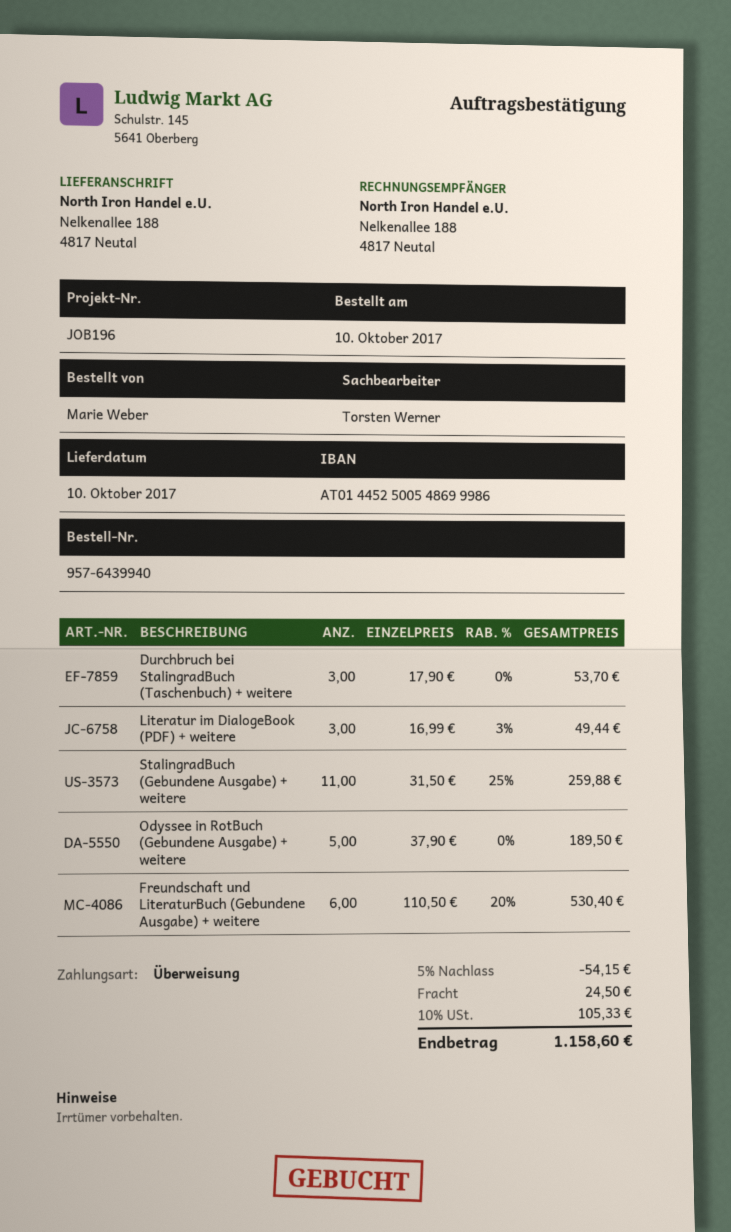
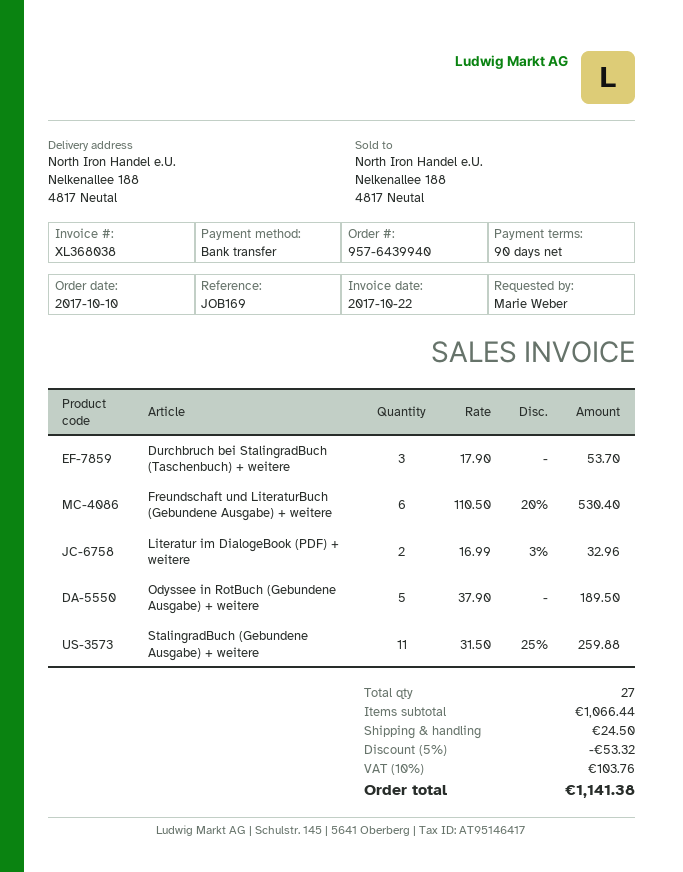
reference: JOB196 -> JOB169
Literatur im DialogeBook (PDF) + weitere: 3 x 16.99 - 3% = 49.44 -> 2 x 16.99 - 3% = 32.96
discount: 5% = 54.15 -> 5% = 53.32
tax: 10% = 105.33 -> 10% = 103.76
total: 1158.60 -> 1141.38

